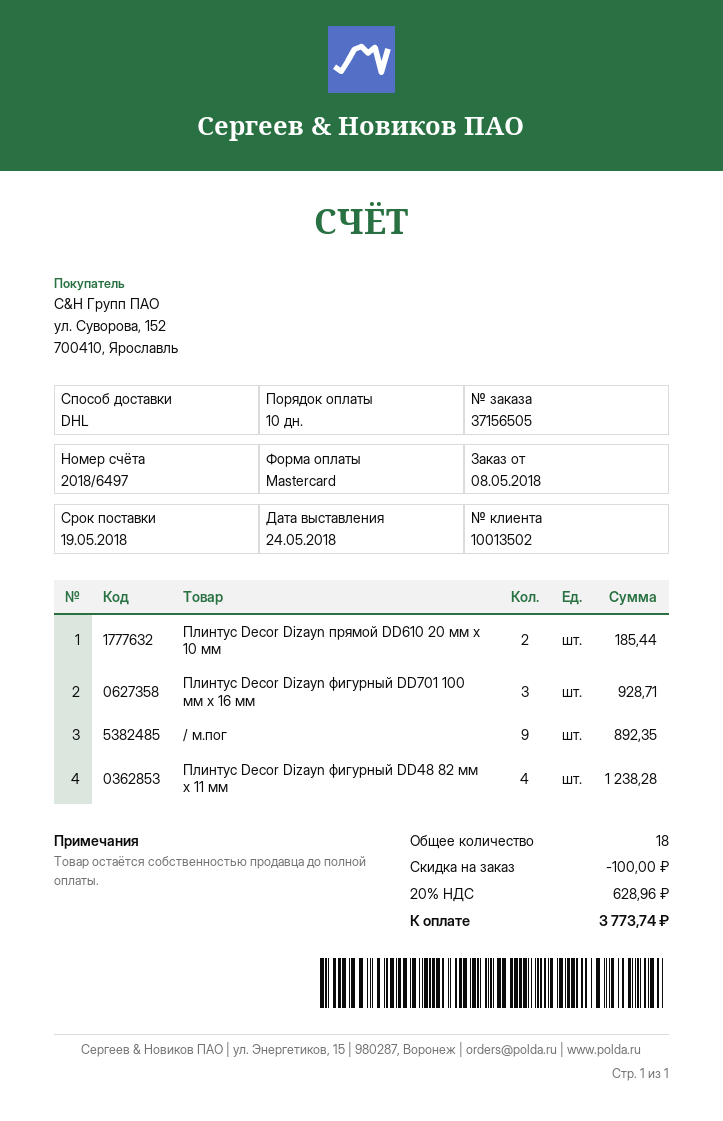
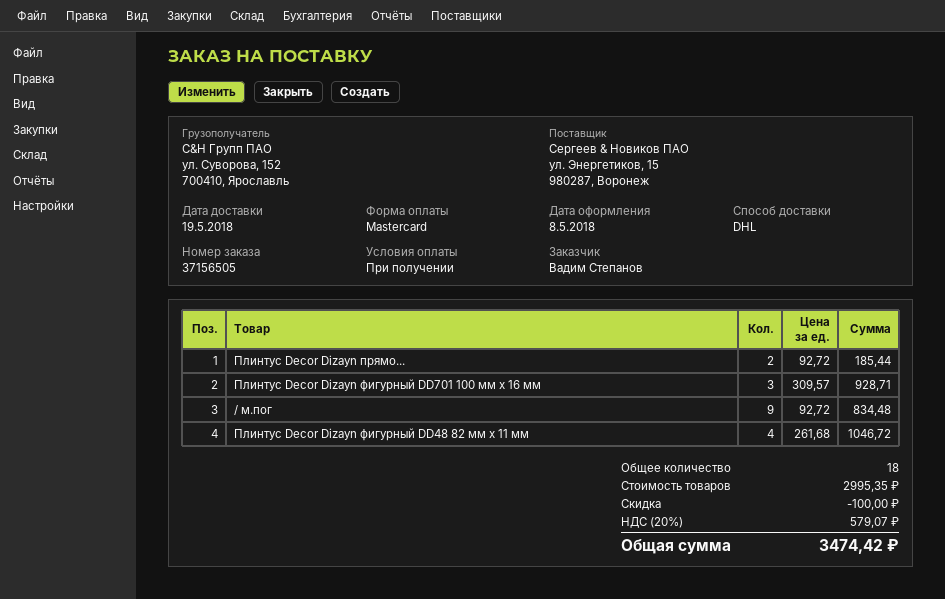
payment terms: 10 days -> on receipt
/ м.пог: 9 for 892.35 -> 9 for 834.48
Плинтус Decor Dizayn фигурный DD48 82 мм х 11 мм: 4 for 1238.28 -> 4 for 1046.72
tax: 20% = 628.96 -> 20% = 579.07
total: 3773.74 -> 3474.42

